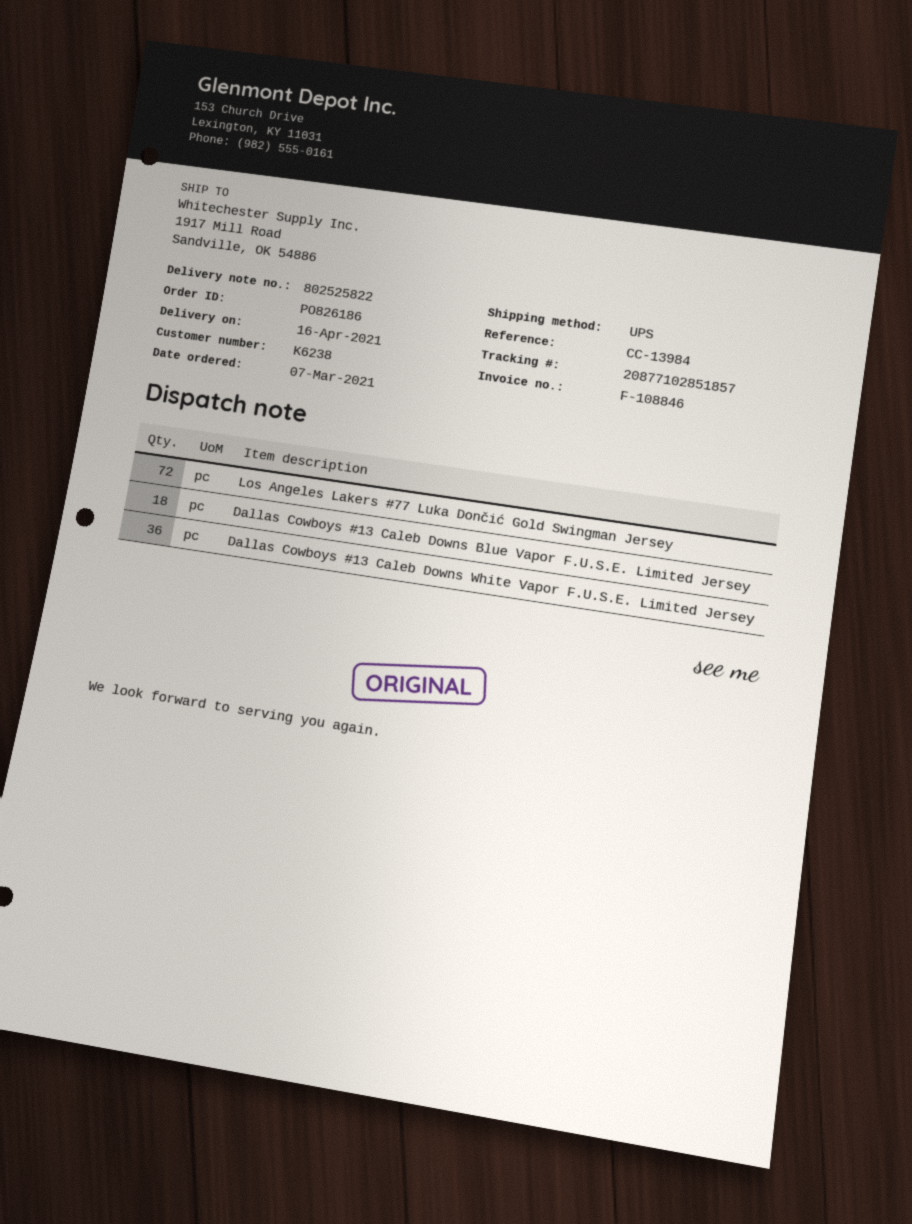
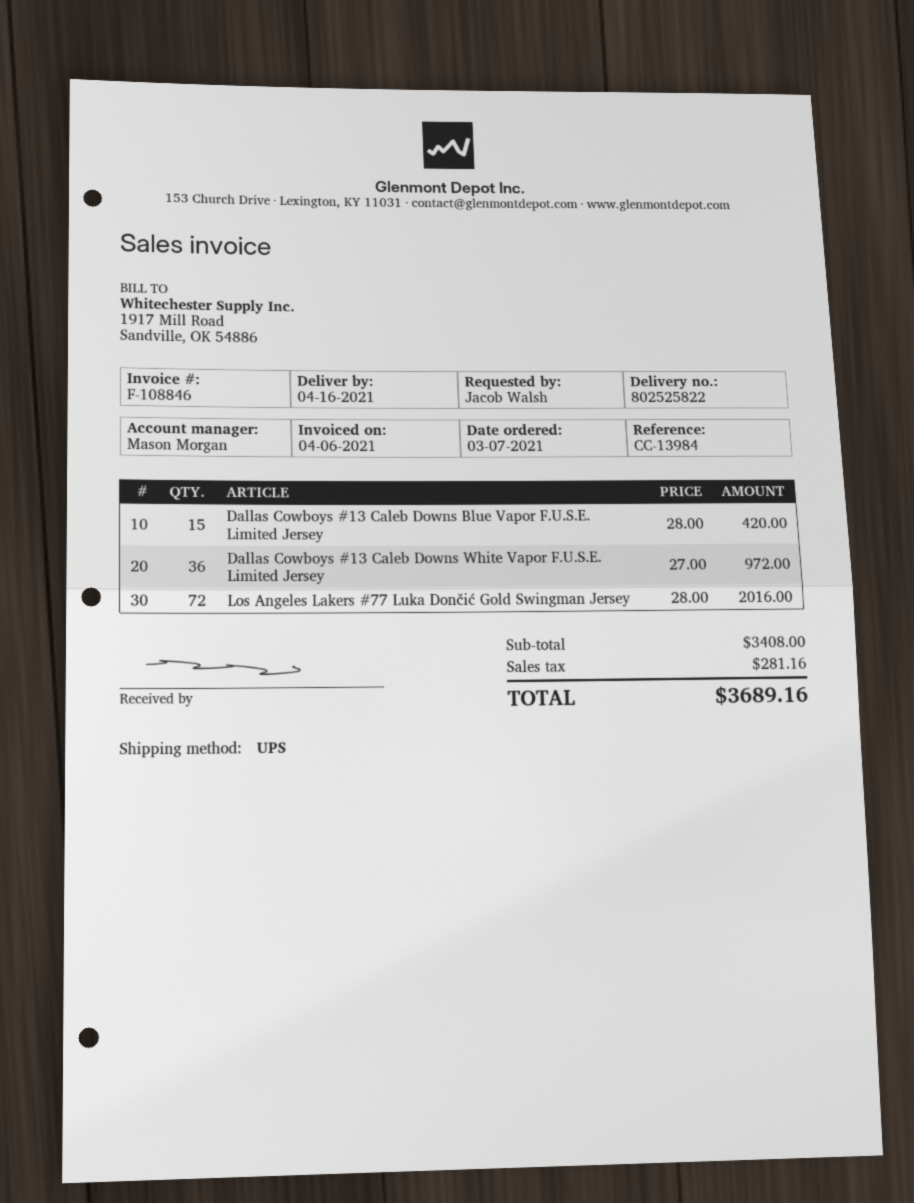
Dallas Cowboys #13 Caleb Downs Blue Vapor F.U.S.E. Limited Jersey: 18 -> 15

